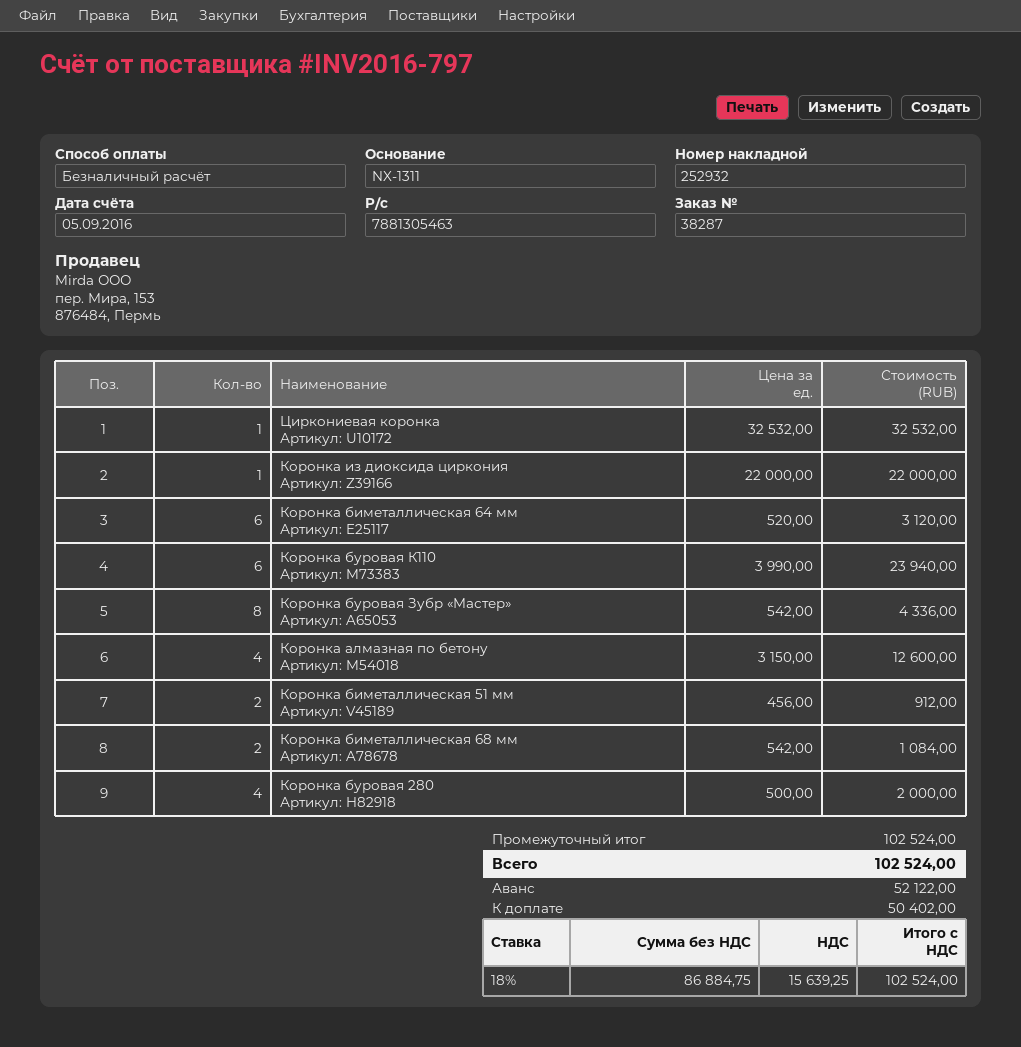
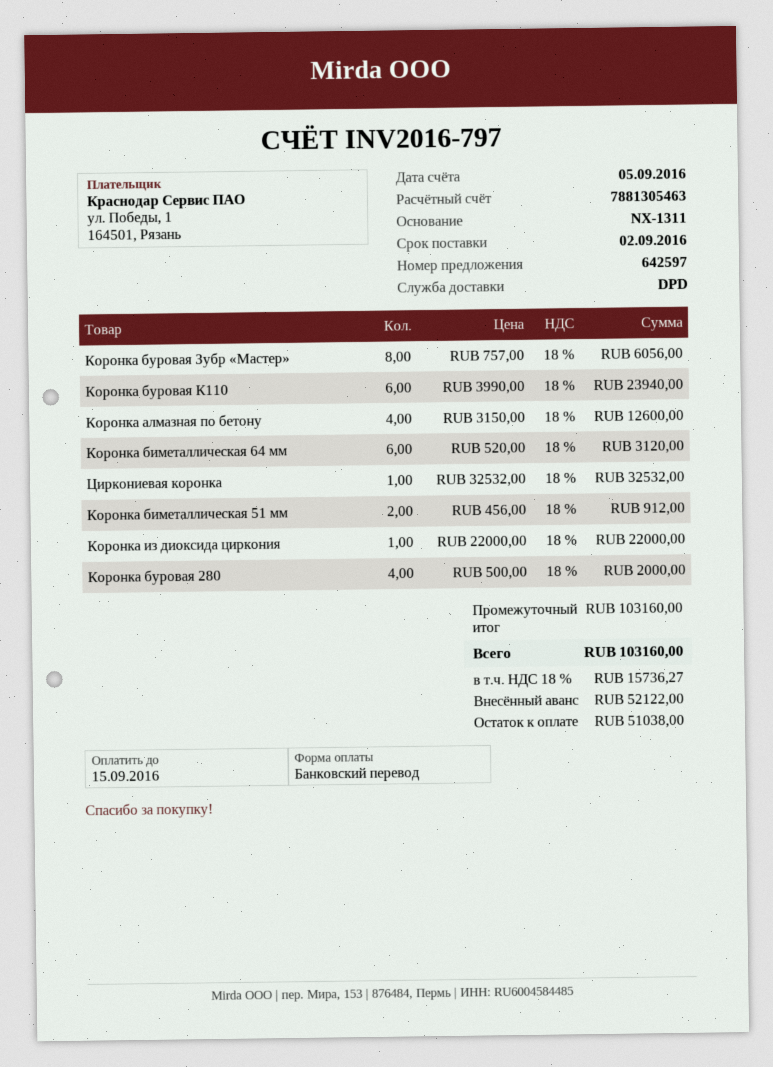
Коронка буровая Зубр «Мастер»: 8 x 542.00 = 4336.00 -> 8 x 757.00 = 6056.00
Коронка биметаллическая 68 мм: 2 x 542.00 = 1084.00 -> none
subtotal: 102524.00 -> 103160.00
tax: 18% = 15639.25 -> 18% = 15736.27
total: 102524.00 -> 103160.00
balance: 50402.00 -> 51038.00

